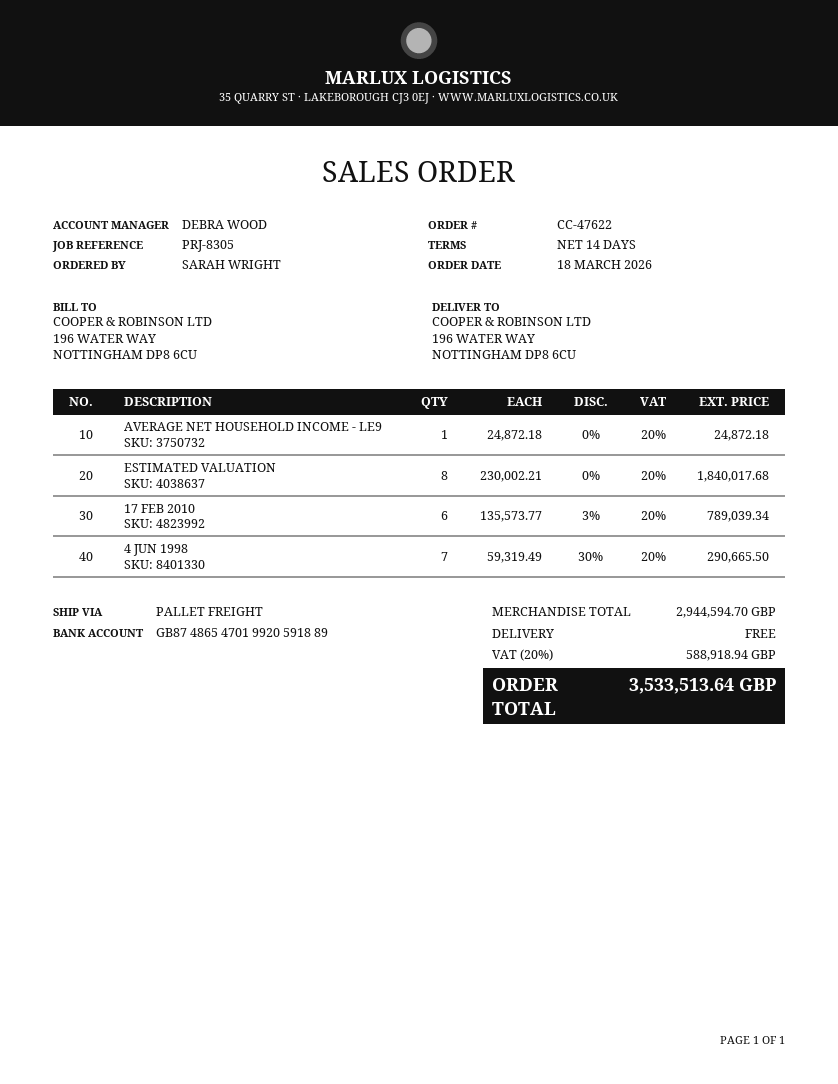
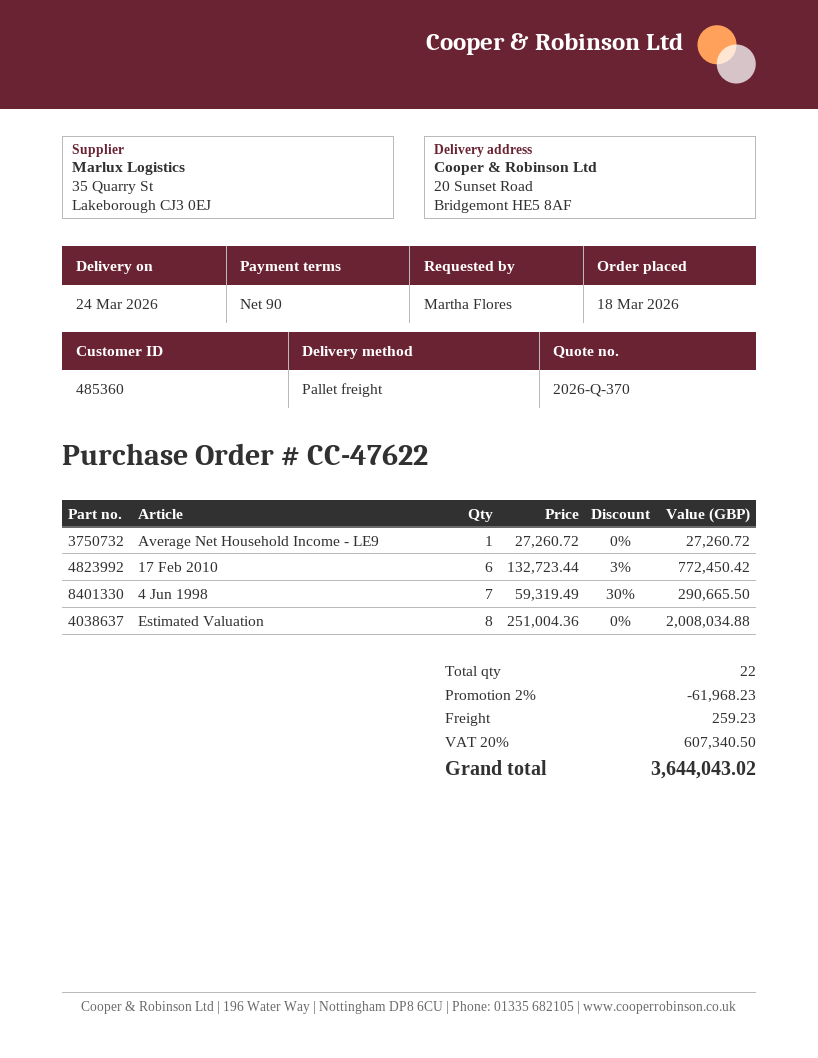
payment terms: 14 days -> 90 days
ordered by: SARAH WRIGHT -> Martha Flores
ship to: 196 WATER WAY, NOTTINGHAM DP8 6CU -> 20 Sunset Road, Bridgemont HE5 8AF
AVERAGE NET HOUSEHOLD INCOME - LE9: 1 x 24872.18 = 24872.18 -> 1 x 27260.72 = 27260.72
ESTIMATED VALUATION: 8 x 230002.21 = 1840017.68 -> 8 x 251004.36 = 2008034.88
17 FEB 2010: 6 x 135573.77 - 3% = 789039.34 -> 6 x 132723.44 - 3% = 772450.42
discount: none -> 2% = 61968.23
shipping: 0.00 -> 259.23
tax: 20% = 588918.94 -> 20% = 607340.50
total: 3533513.64 -> 3644043.02

